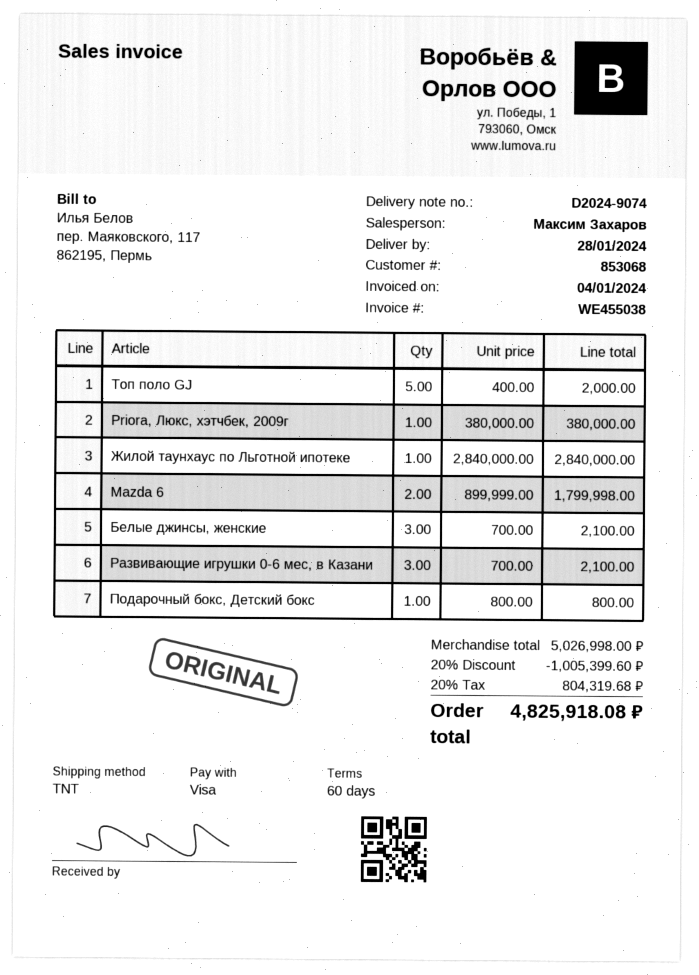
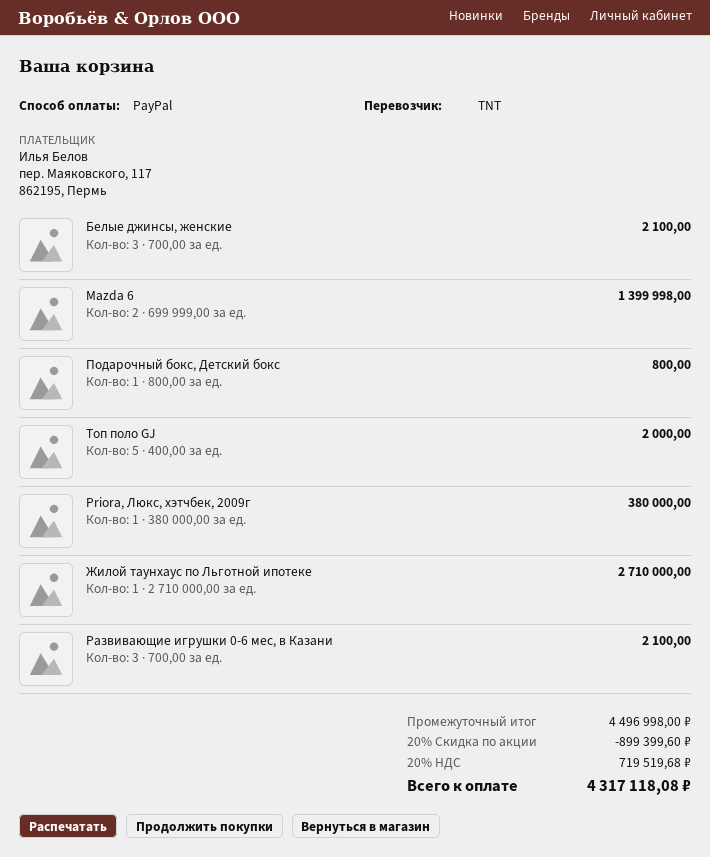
payment method: Visa -> PayPal
Жилой таунхаус по Льготной ипотеке: 1 x 2840000.00 = 2840000.00 -> 1 x 2710000.00 = 2710000.00
Mazda 6: 2 x 899999.00 = 1799998.00 -> 2 x 699999.00 = 1399998.00
subtotal: 5026998.00 -> 4496998.00
discount: 20% = 1005399.60 -> 20% = 899399.60
tax: 20% = 804319.68 -> 20% = 719519.68
total: 4825918.08 -> 4317118.08

